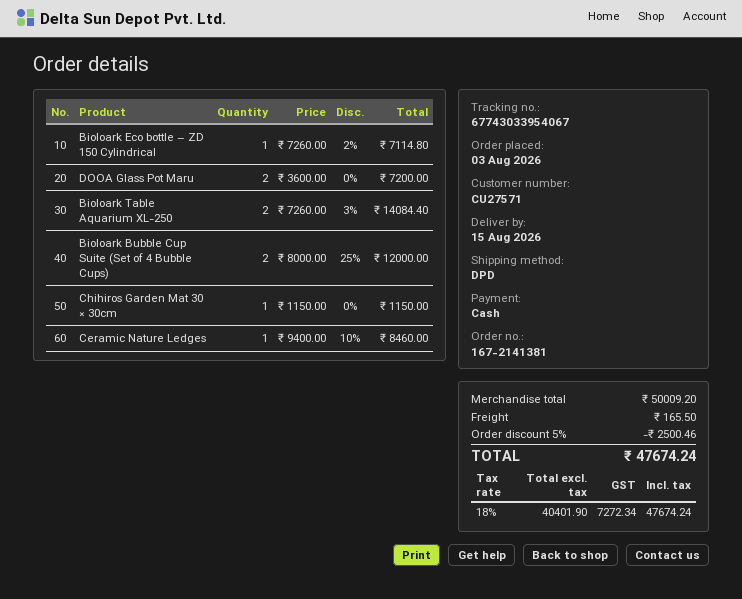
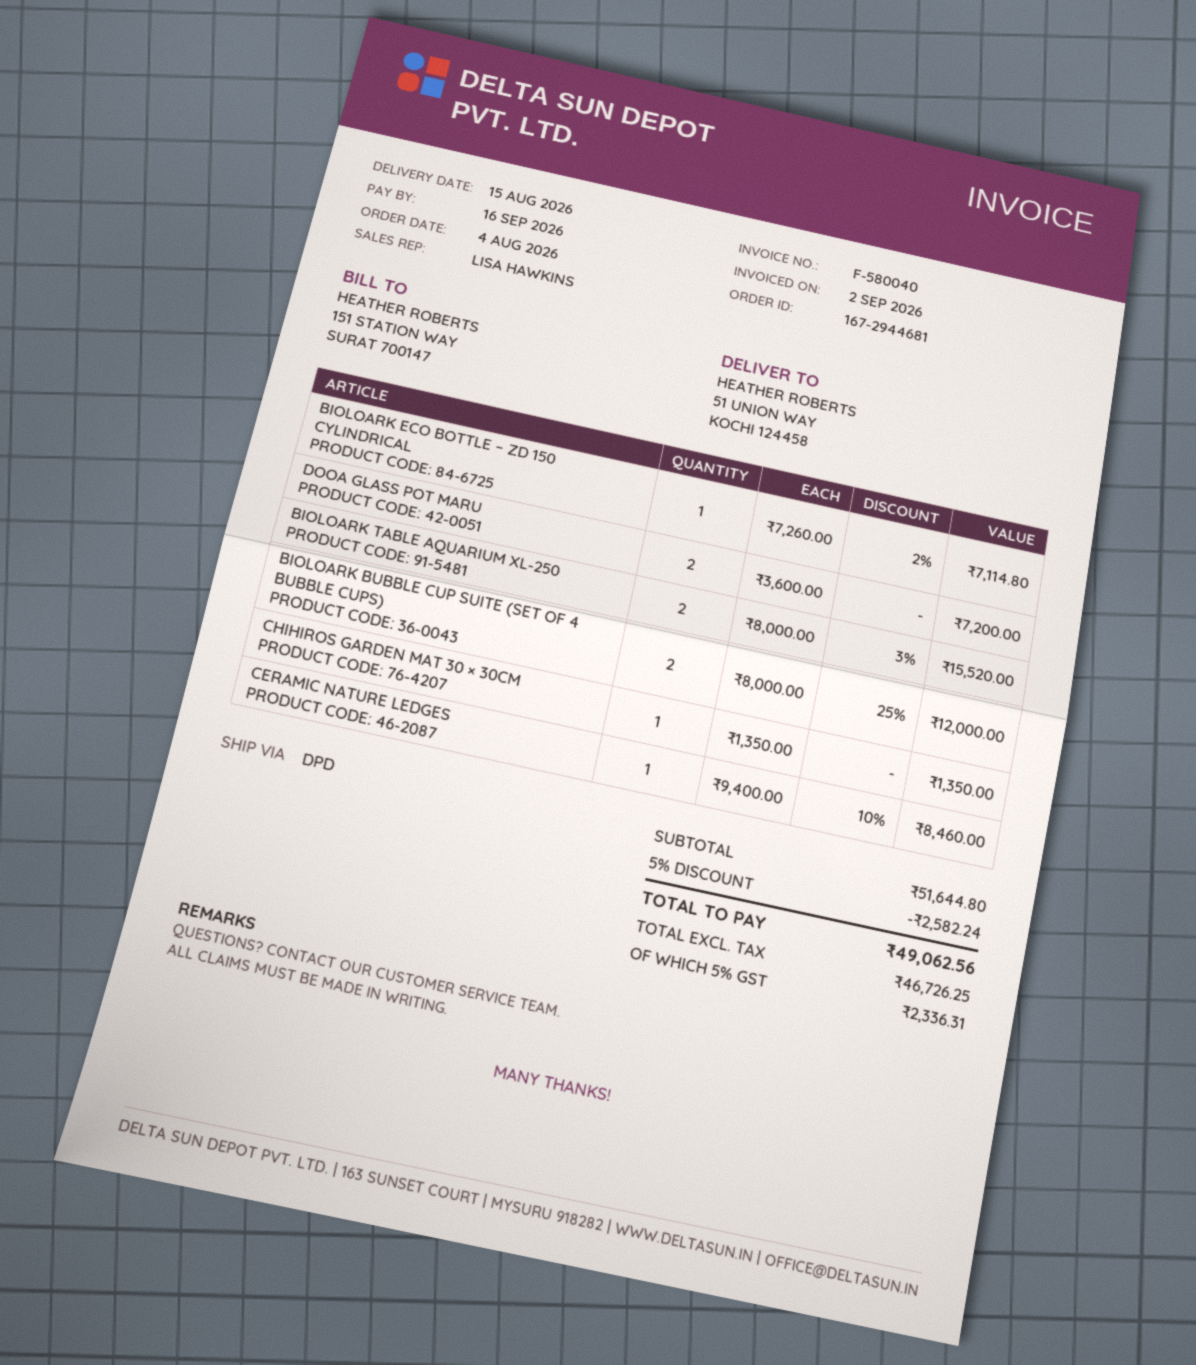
order number: 167-2141381 -> 167-2944681
order date: 2026-08-03 -> 2026-08-04
Bioloark Table Aquarium XL-250: 2 x 7260.00 - 3% = 14084.40 -> 2 x 8000.00 - 3% = 15520.00
Chihiros Garden Mat 30 × 30cm: 1 x 1150.00 = 1150.00 -> 1 x 1350.00 = 1350.00
subtotal: 50009.20 -> 51644.80
discount: 5% = 2500.46 -> 5% = 2582.24
shipping: 165.50 -> none
net: 40401.90 -> 46726.25
tax: 18% = 7272.34 -> 5% = 2336.31
total: 47674.24 -> 49062.56

